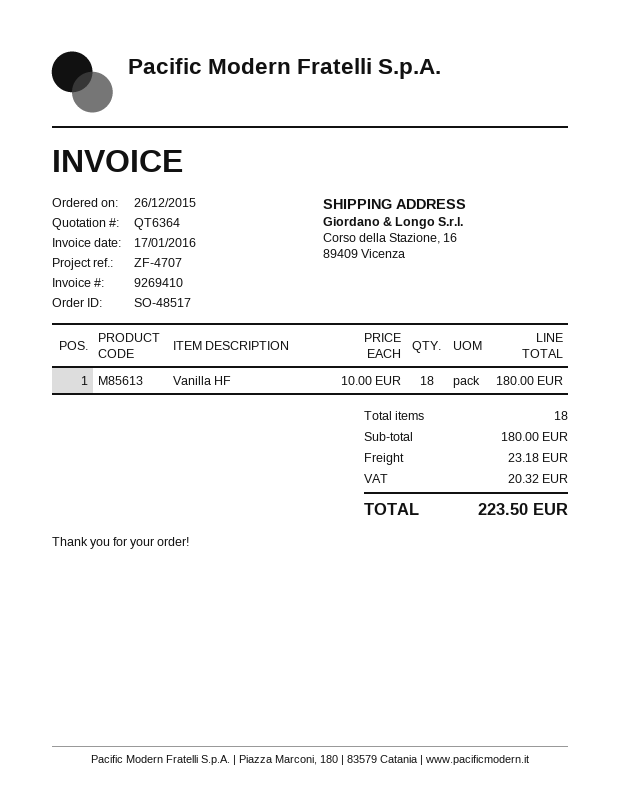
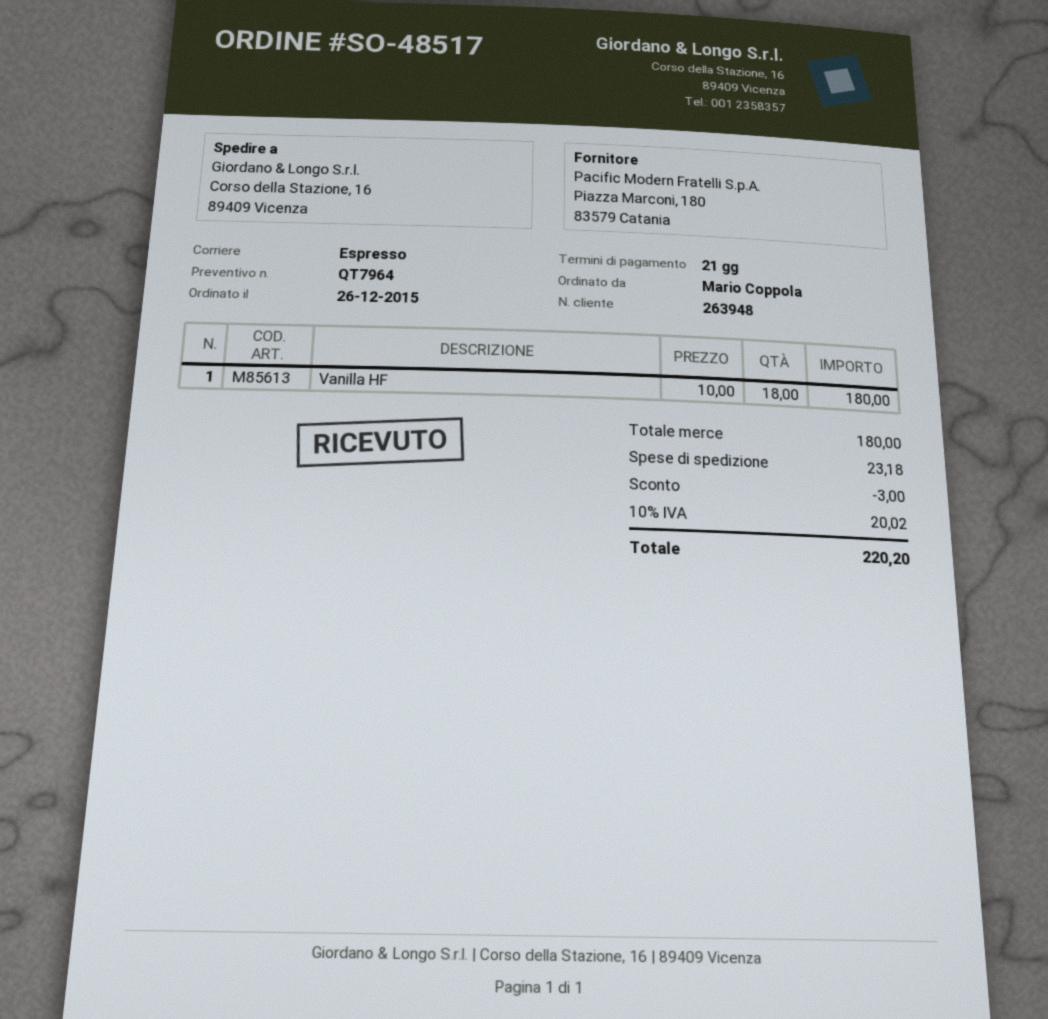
quote number: QT6364 -> QT7964
discount: none -> 3.00
tax: 20.32 -> 20.02
total: 223.50 -> 220.20

